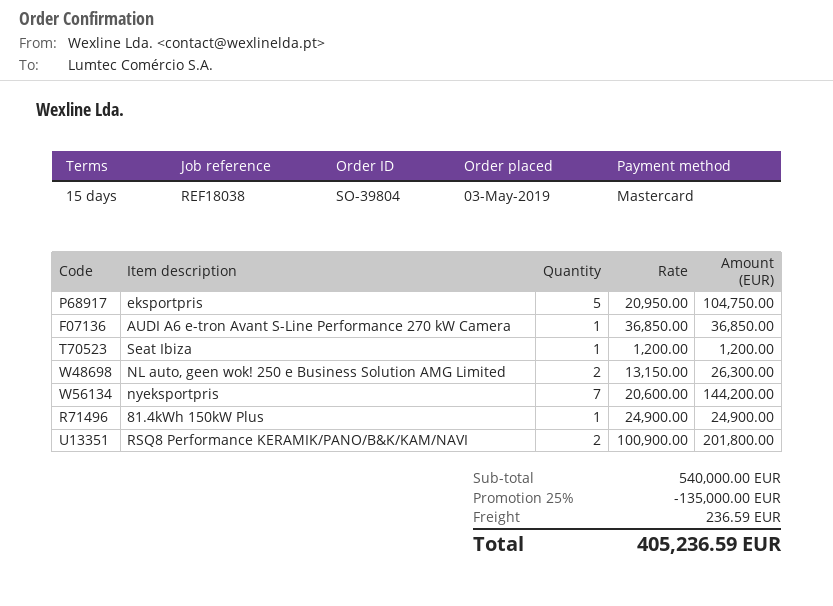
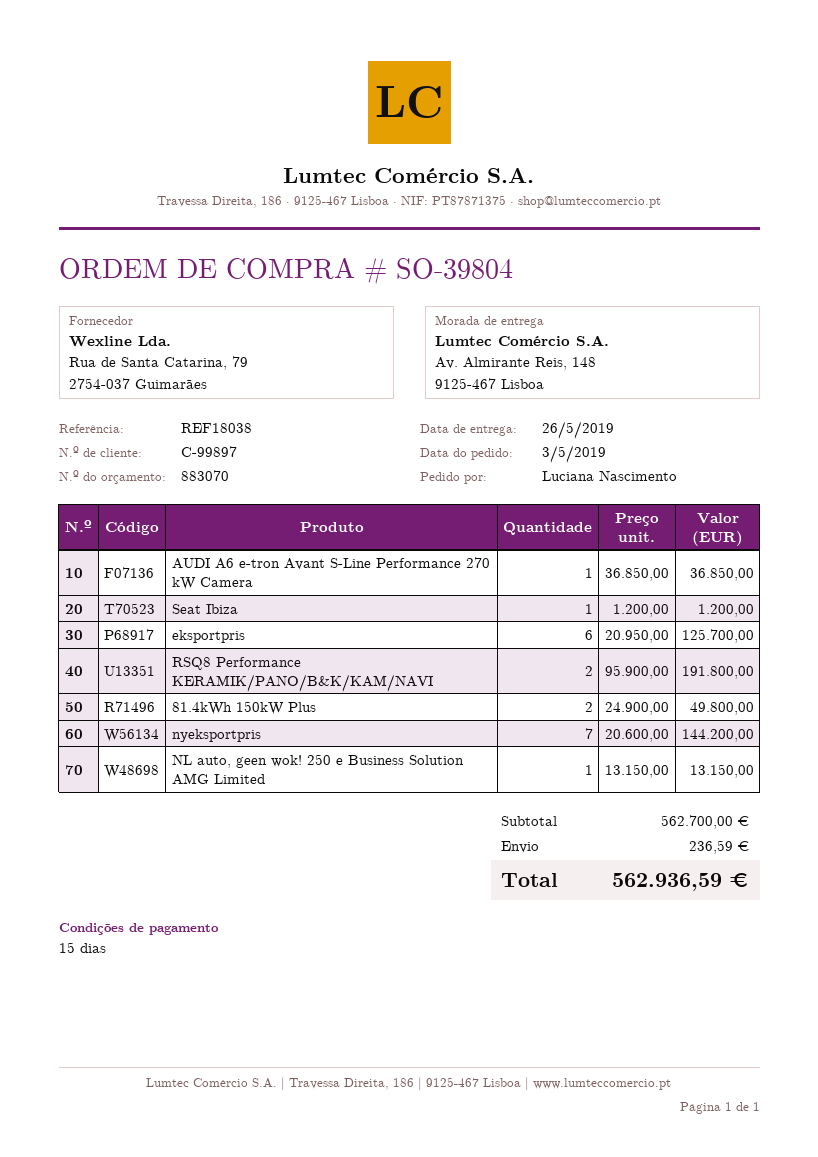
eksportpris: 5 x 20950.00 = 104750.00 -> 6 x 20950.00 = 125700.00
NL auto, geen wok! 250 e Business Solution AMG Limited: 2 x 13150.00 = 26300.00 -> 1 x 13150.00 = 13150.00
81.4kWh 150kW Plus: 1 x 24900.00 = 24900.00 -> 2 x 24900.00 = 49800.00
RSQ8 Performance KERAMIK/PANO/B&K/KAM/NAVI: 2 x 100900.00 = 201800.00 -> 2 x 95900.00 = 191800.00
subtotal: 540000.00 -> 562700.00
discount: 25% = 135000.00 -> none
total: 405236.59 -> 562936.59

